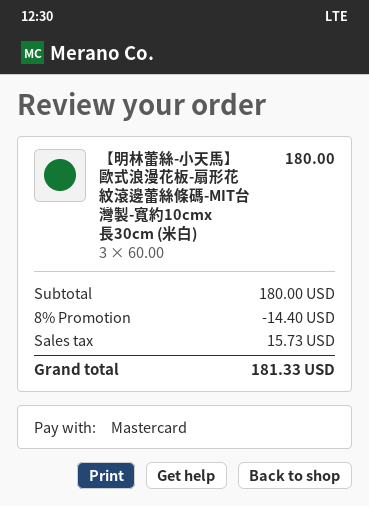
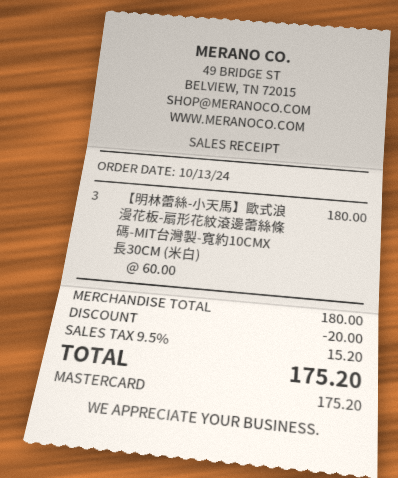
discount: 14.40 -> 20.00
tax: 15.73 -> 15.20
total: 181.33 -> 175.20

